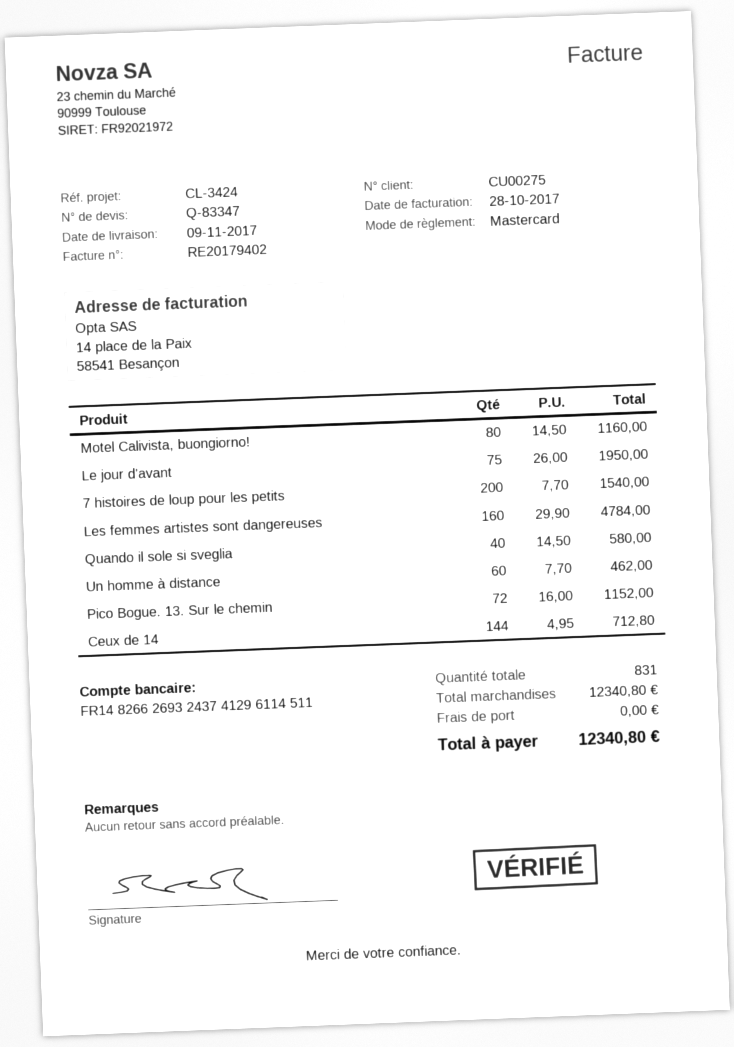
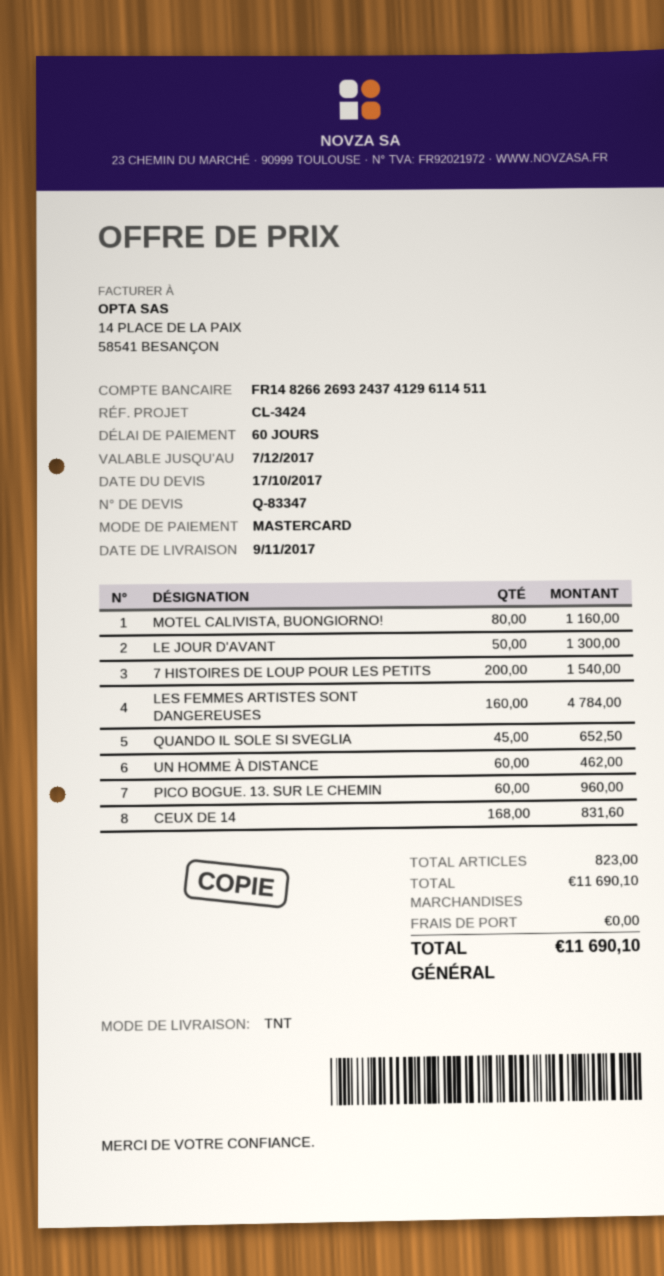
Le jour d'avant: 75 for 1950.00 -> 50 for 1300.00
Quando il sole si sveglia: 40 for 580.00 -> 45 for 652.50
Pico Bogue. 13. Sur le chemin: 72 for 1152.00 -> 60 for 960.00
Ceux de 14: 144 for 712.80 -> 168 for 831.60
total quantity: 831 -> 823
subtotal: 12340.80 -> 11690.10
total: 12340.80 -> 11690.10

